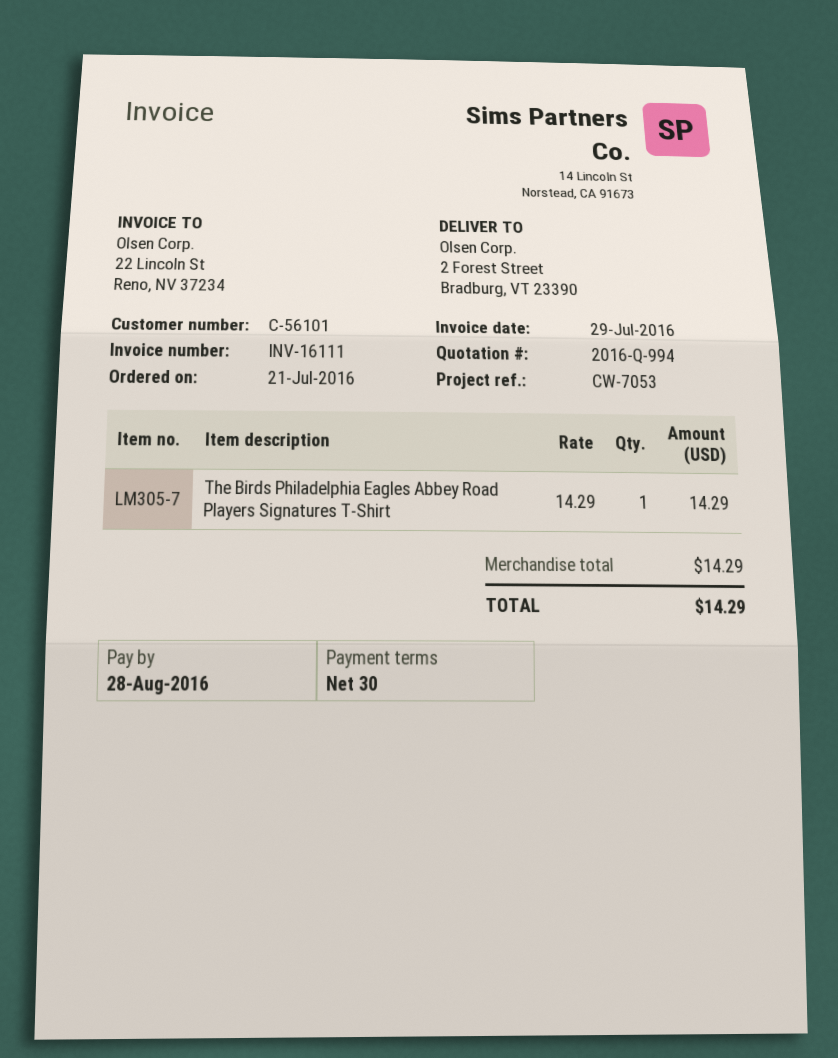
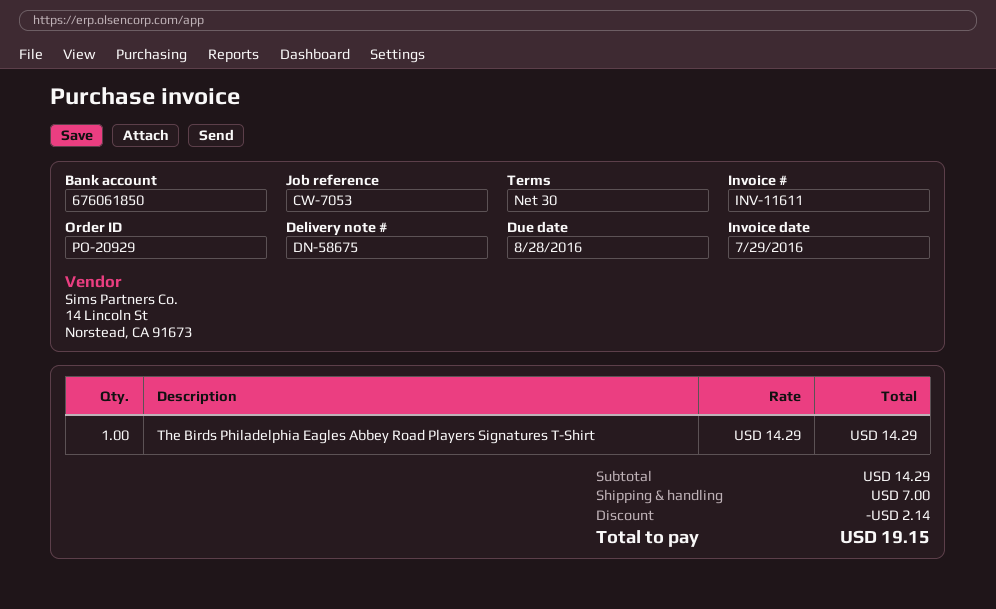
invoice number: INV-16111 -> INV-11611
discount: none -> 2.14
shipping: none -> 7.00
total: 14.29 -> 19.15

